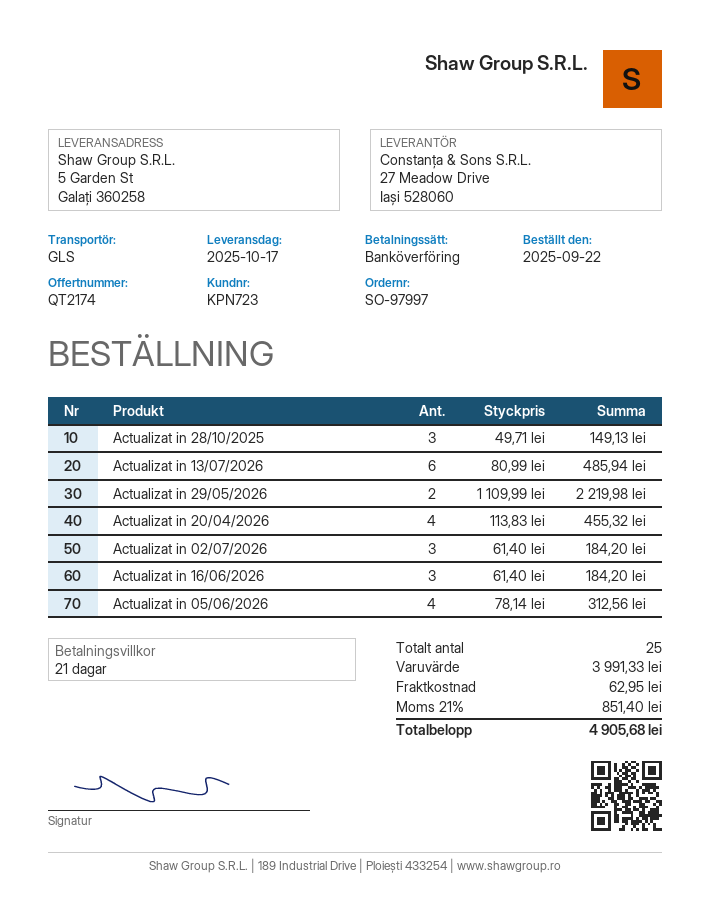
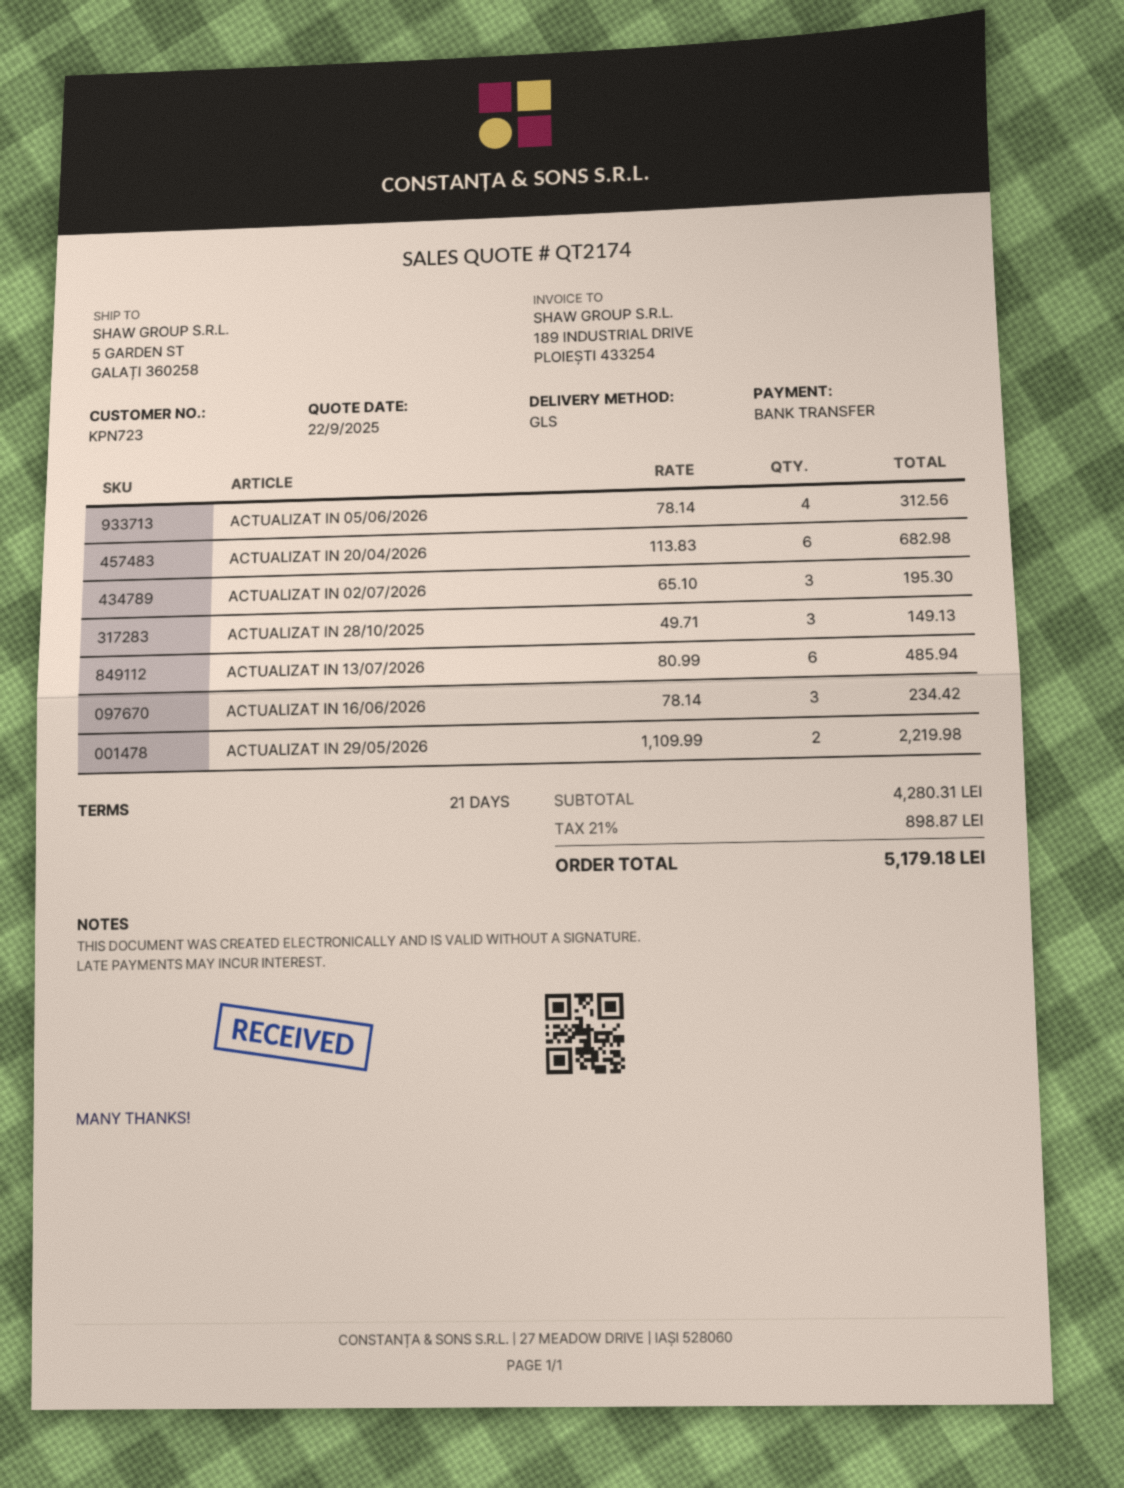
Actualizat in 20/04/2026: 4 x 113.83 = 455.32 -> 6 x 113.83 = 682.98
Actualizat in 02/07/2026: 3 x 61.40 = 184.20 -> 3 x 65.10 = 195.30
Actualizat in 16/06/2026: 3 x 61.40 = 184.20 -> 3 x 78.14 = 234.42
subtotal: 3991.33 -> 4280.31
shipping: 62.95 -> none
tax: 21% = 851.40 -> 21% = 898.87
total: 4905.68 -> 5179.18

